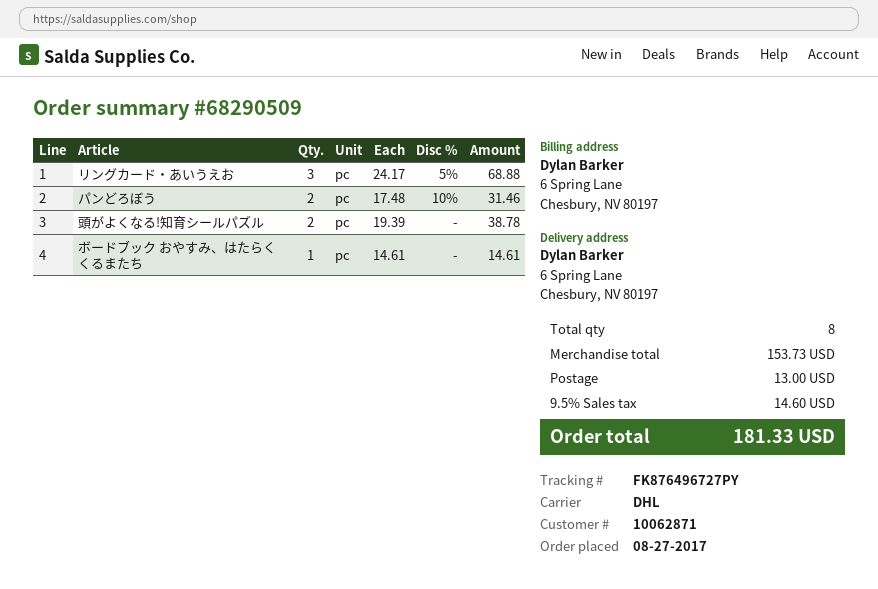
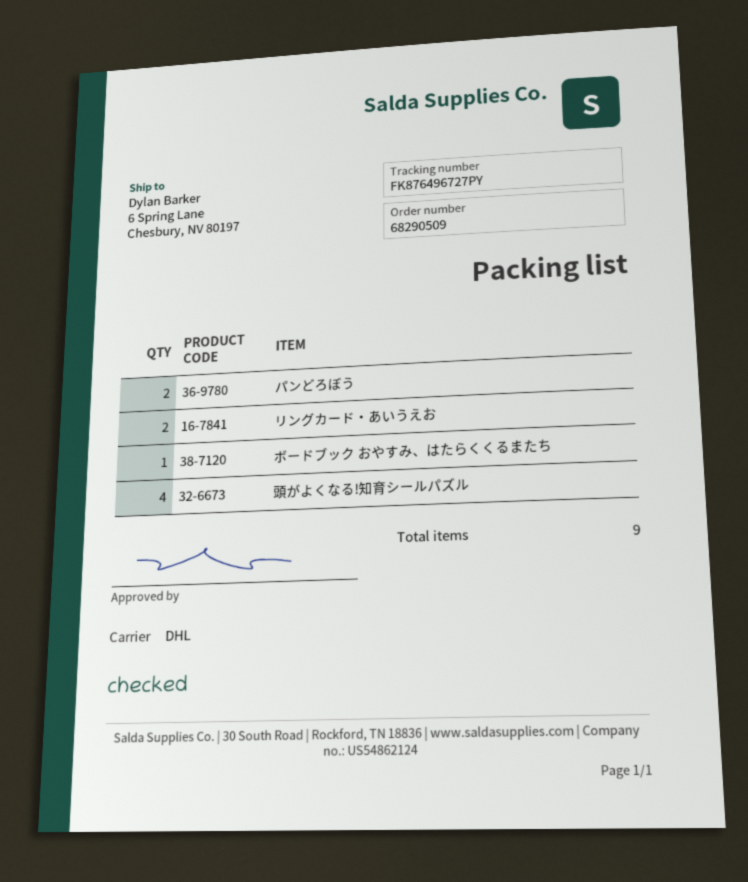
リングカード・あいうえお: 3 -> 2
頭がよくなる!知育シールパズル: 2 -> 4
total quantity: 8 -> 9

